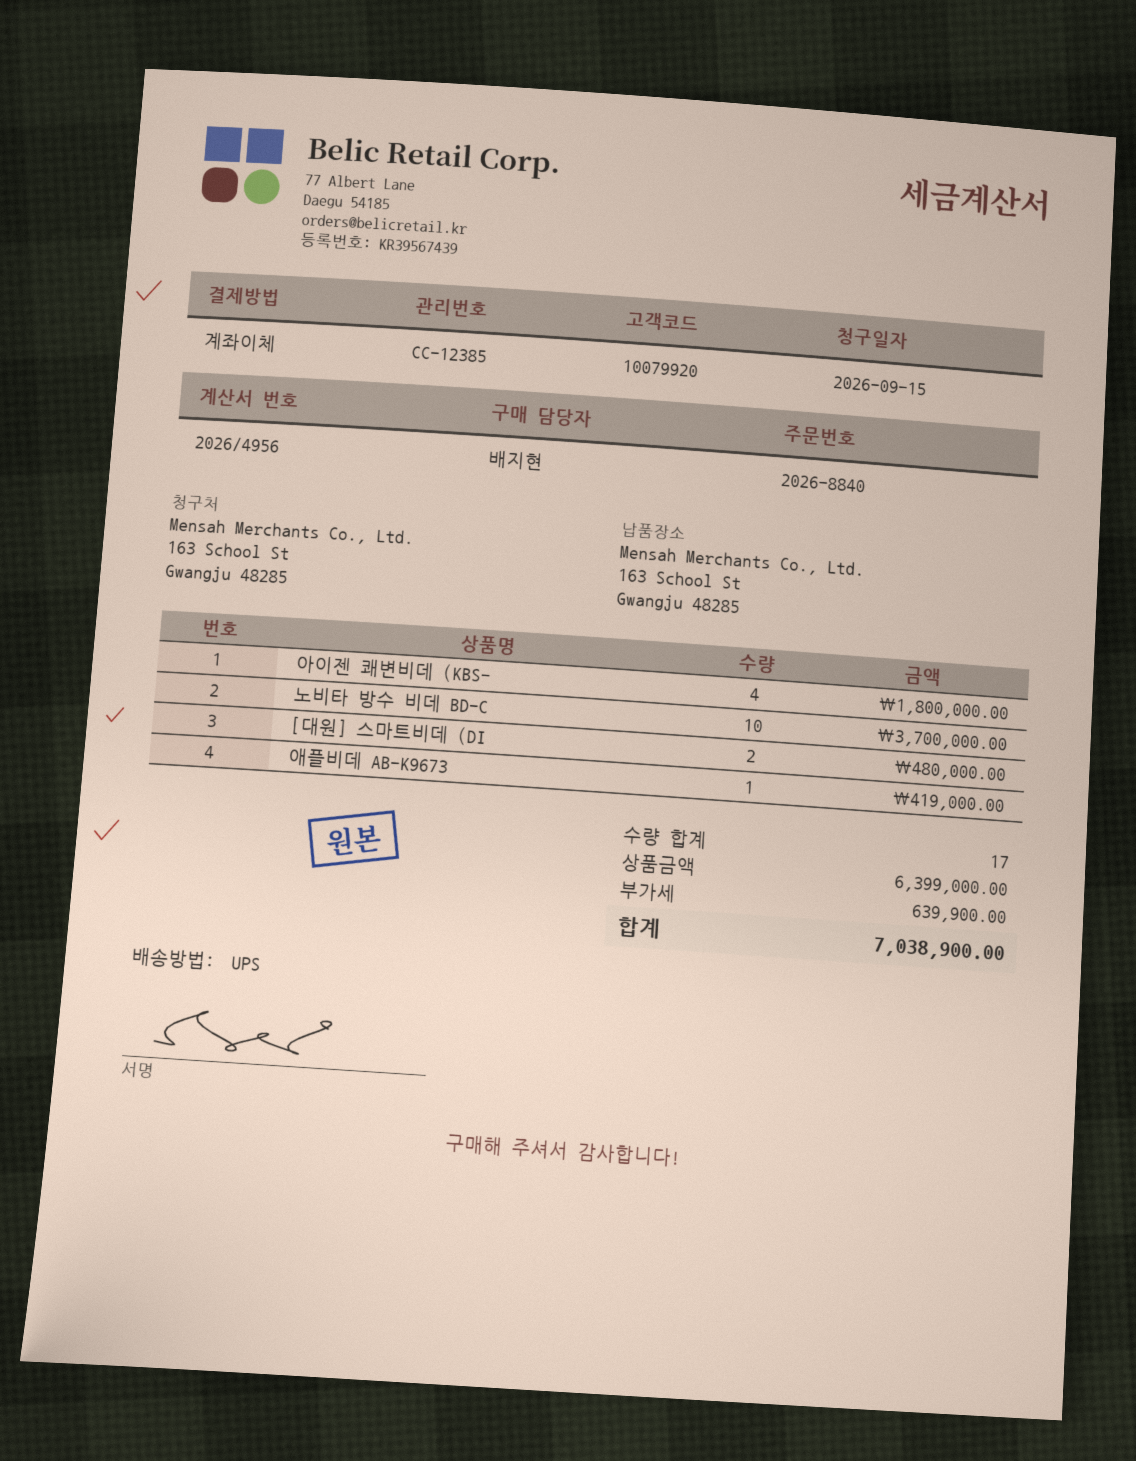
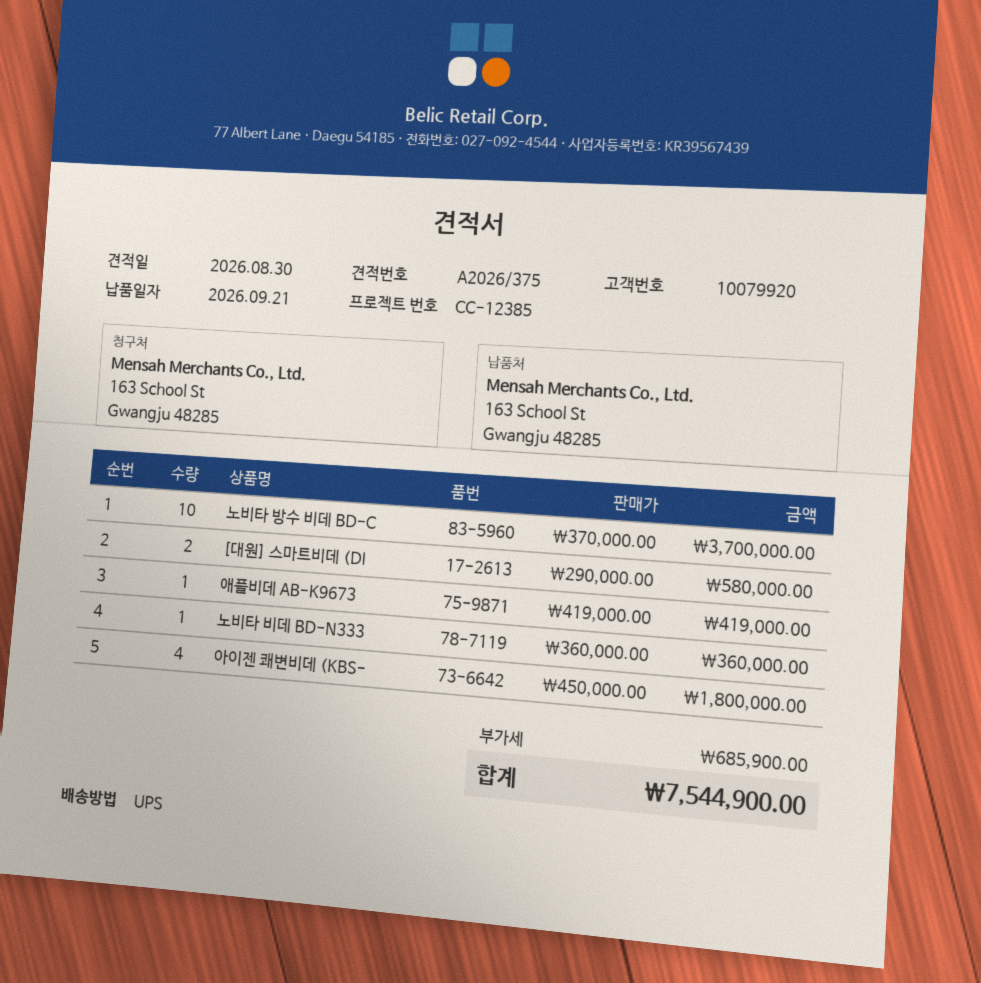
[대원] 스마트비데 (DI: 2 for 480000.00 -> 2 for 580000.00
노비타 비데 BD-N333: none -> 1 for 360000.00
tax: 639900.00 -> 685900.00
total: 7038900.00 -> 7544900.00

